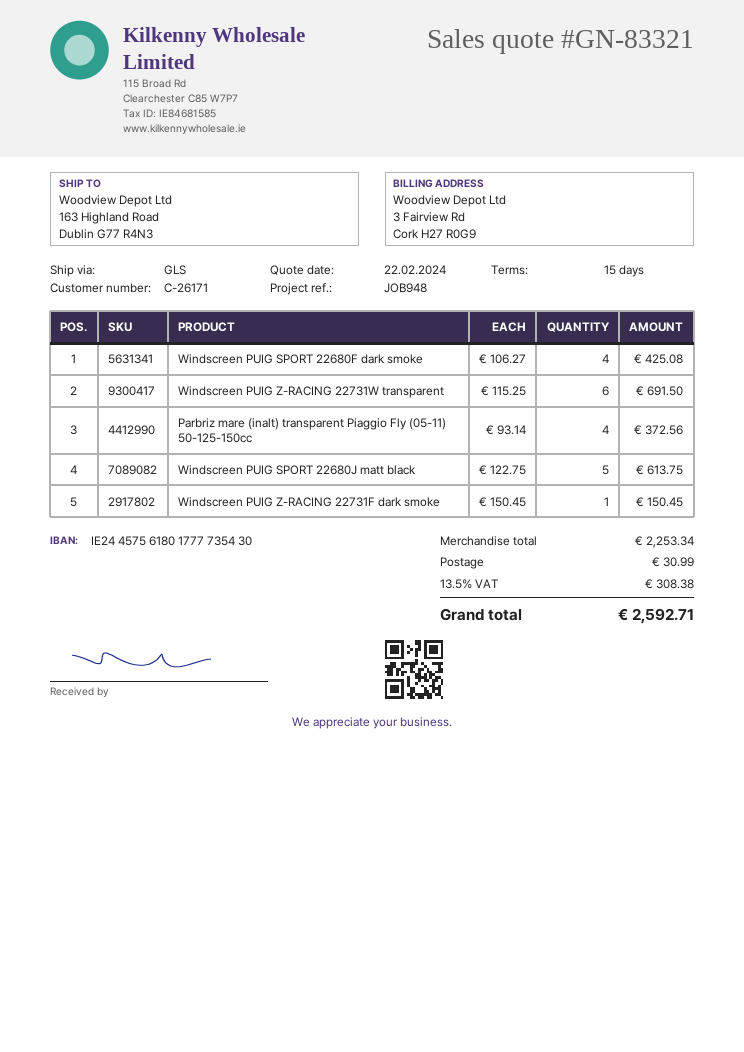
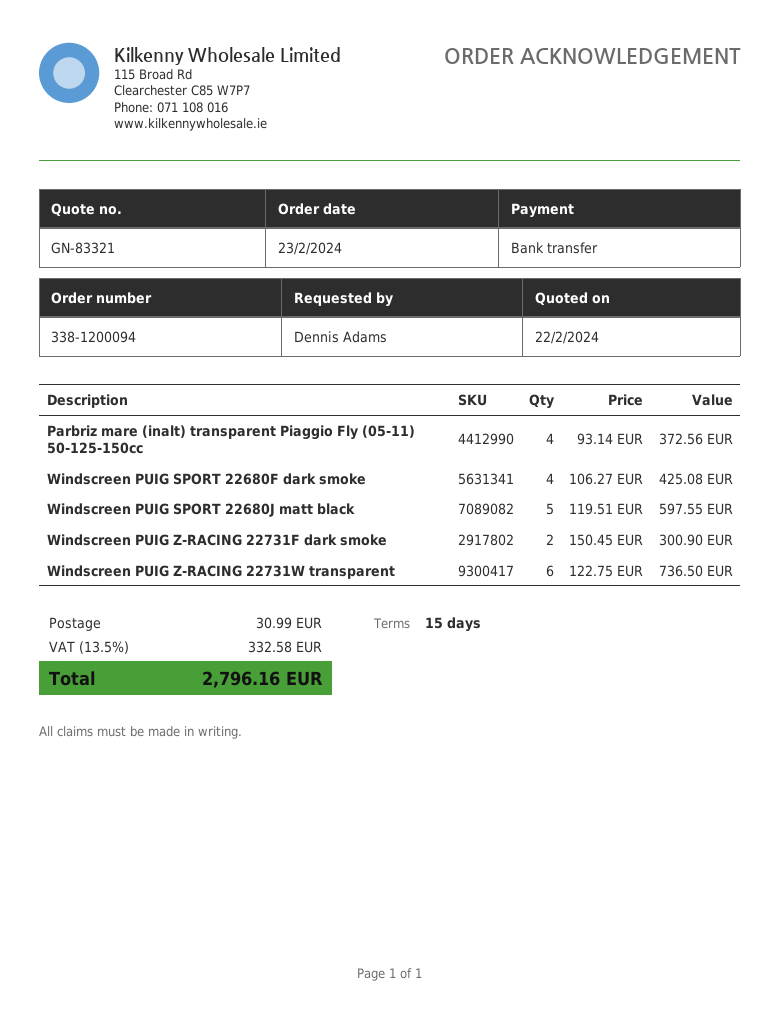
Windscreen PUIG Z-RACING 22731W transparent: 6 x 115.25 = 691.50 -> 6 x 122.75 = 736.50
Windscreen PUIG SPORT 22680J matt black: 5 x 122.75 = 613.75 -> 5 x 119.51 = 597.55
Windscreen PUIG Z-RACING 22731F dark smoke: 1 x 150.45 = 150.45 -> 2 x 150.45 = 300.90
tax: 13.5% = 308.38 -> 13.5% = 332.58
total: 2592.71 -> 2796.16

